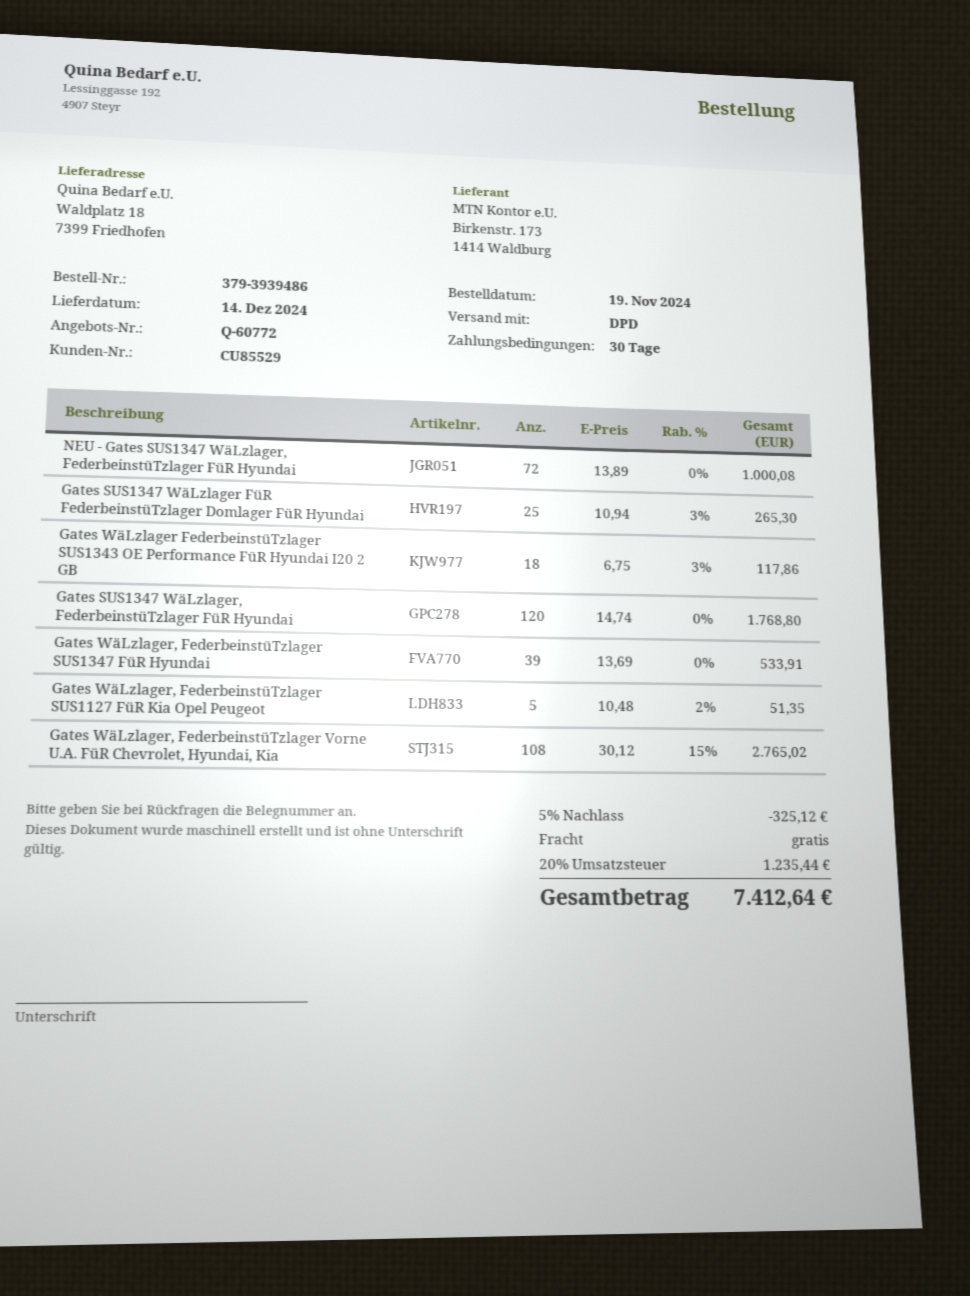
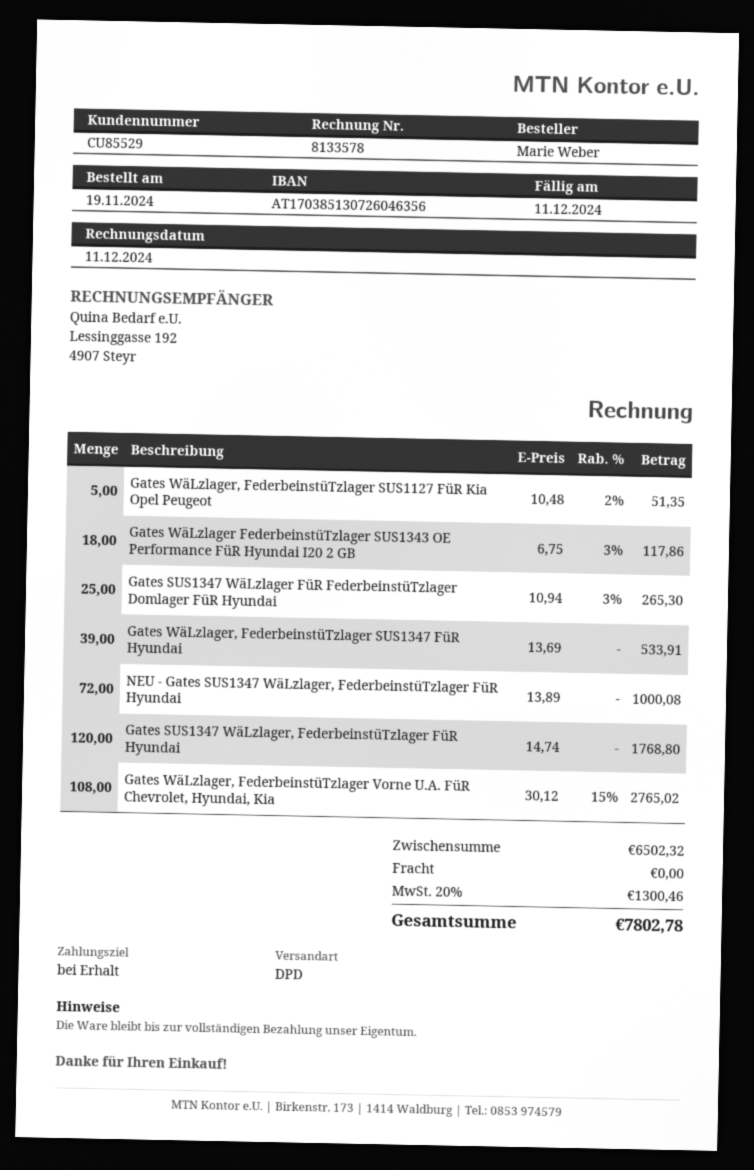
payment terms: 30 days -> on receipt
discount: 5% = 325.12 -> none
tax: 20% = 1235.44 -> 20% = 1300.46
total: 7412.64 -> 7802.78

